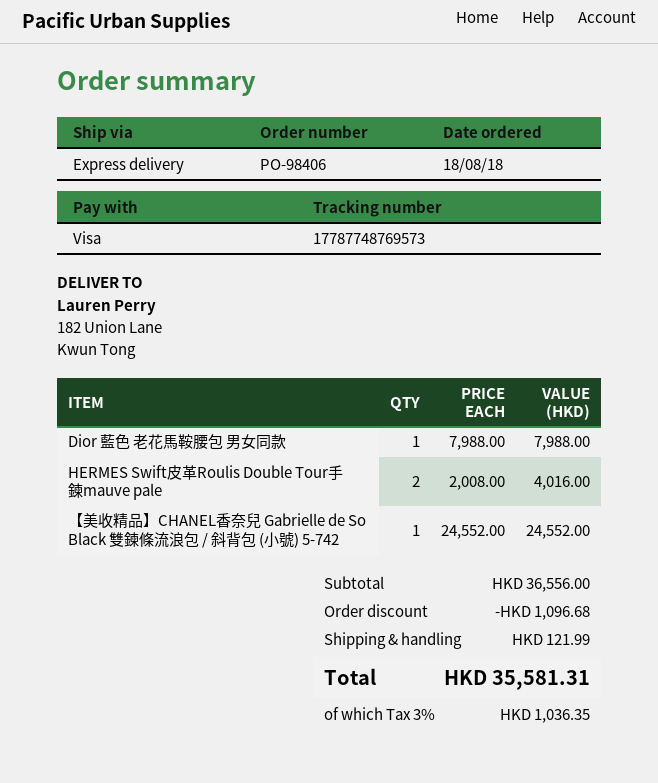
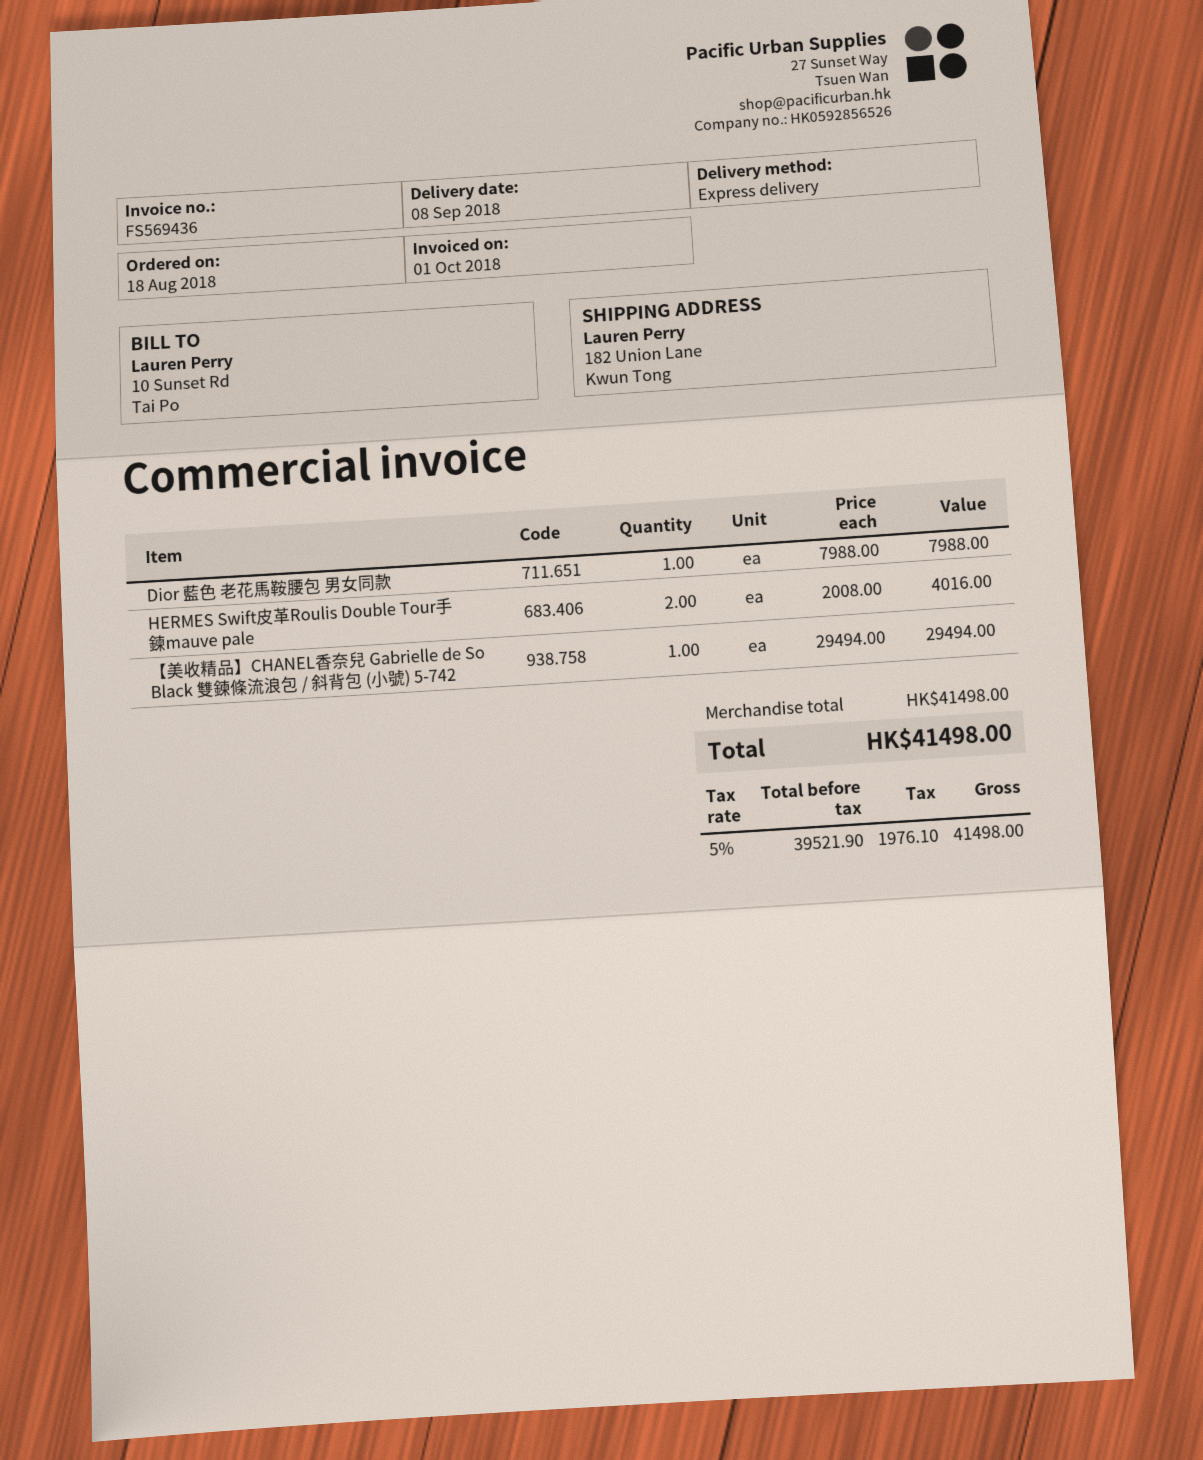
【美收精品】CHANEL香奈兒 Gabrielle de So Black 雙鍊條流浪包 / 斜背包 (小號) 5-742: 1 x 24552.00 = 24552.00 -> 1 x 29494.00 = 29494.00
subtotal: 36556.00 -> 41498.00
discount: 1096.68 -> none
shipping: 121.99 -> none
tax: 3% = 1036.35 -> 5% = 1976.10
total: 35581.31 -> 41498.00

